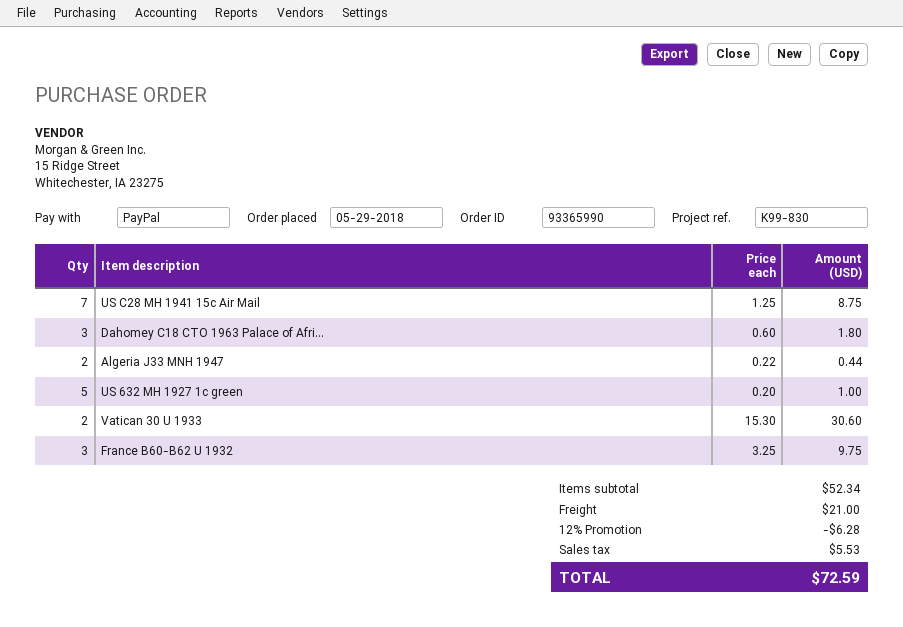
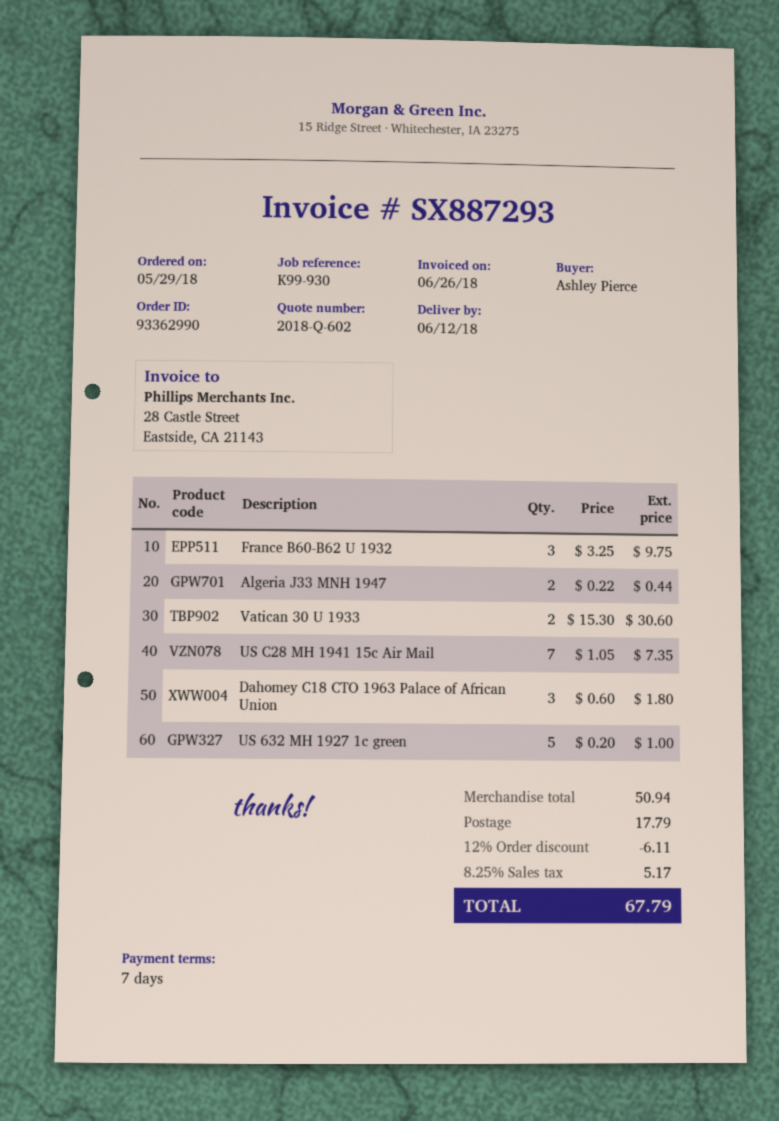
order number: 93365990 -> 93362990
reference: K99-830 -> K99-930
US C28 MH 1941 15c Air Mail: 7 x 1.25 = 8.75 -> 7 x 1.05 = 7.35
subtotal: 52.34 -> 50.94
discount: 12% = 6.28 -> 12% = 6.11
shipping: 21.00 -> 17.79
tax: 5.53 -> 5.17
total: 72.59 -> 67.79

